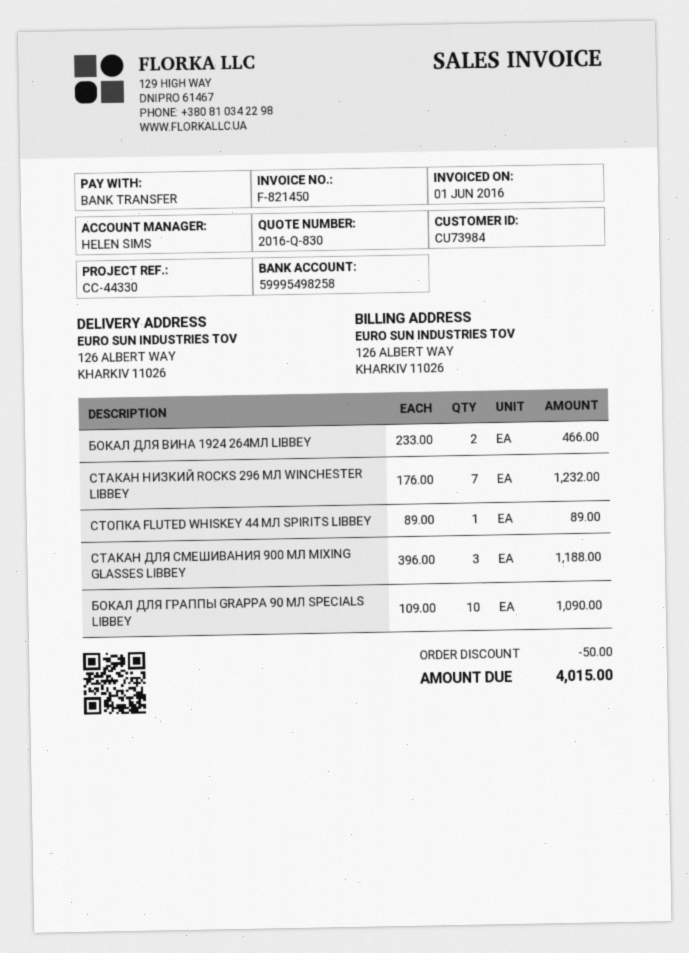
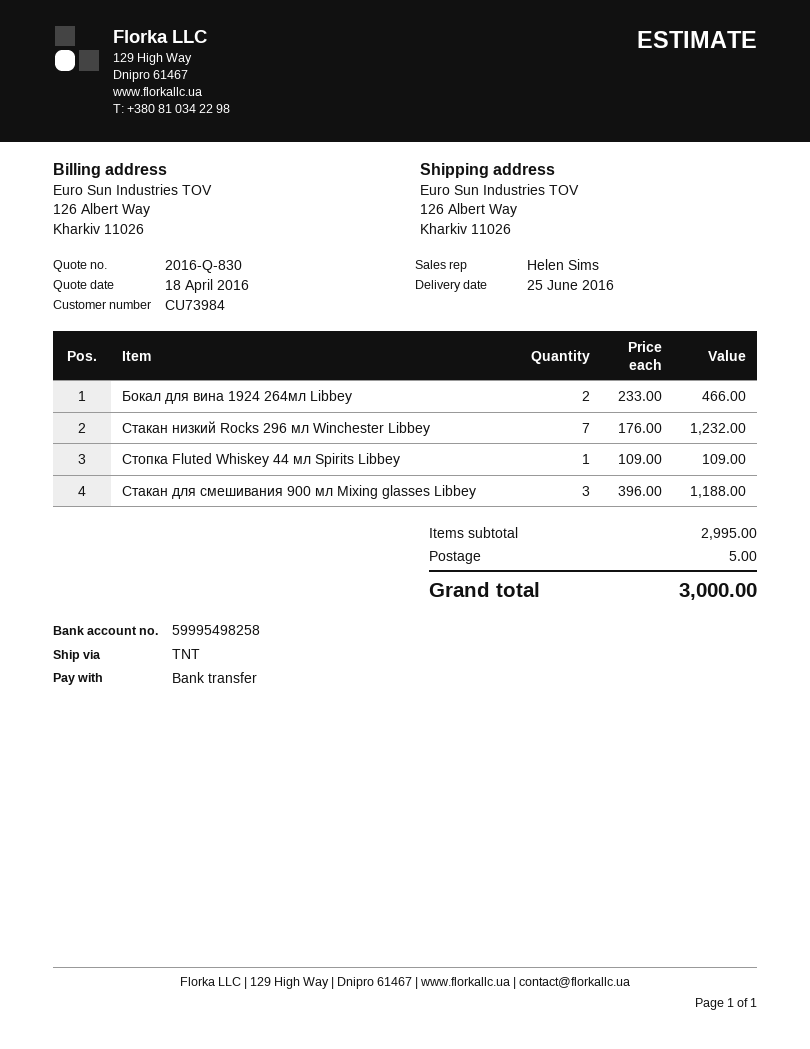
СТОПКА FLUTED WHISKEY 44 МЛ SPIRITS LIBBEY: 1 x 89.00 = 89.00 -> 1 x 109.00 = 109.00
БОКАЛ ДЛЯ ГРАППЫ GRAPPA 90 МЛ SPECIALS LIBBEY: 10 x 109.00 = 1090.00 -> none
discount: 50.00 -> none
shipping: none -> 5.00
total: 4015.00 -> 3000.00

